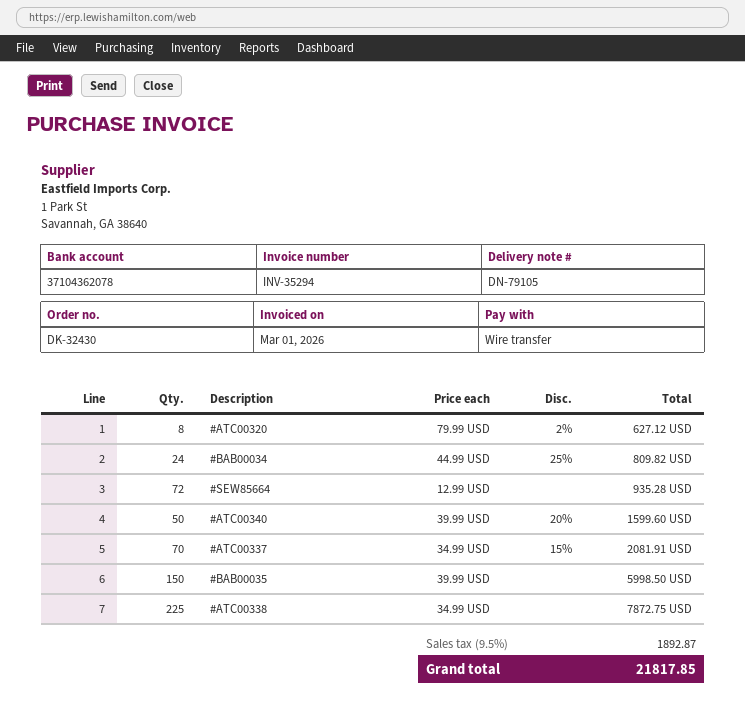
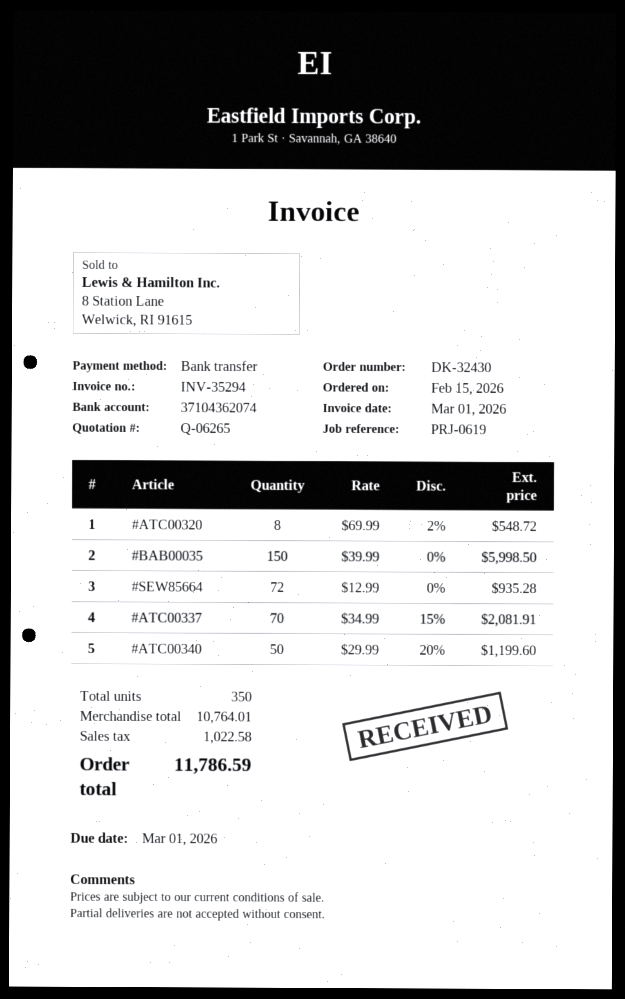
bank account: 37104362078 -> 37104362074
#ATC00320: 8 x 79.99 - 2% = 627.12 -> 8 x 69.99 - 2% = 548.72
#BAB00034: 24 x 44.99 - 25% = 809.82 -> none
#ATC00340: 50 x 39.99 - 20% = 1599.60 -> 50 x 29.99 - 20% = 1199.60
#ATC00338: 225 x 34.99 = 7872.75 -> none
tax: 1892.87 -> 1022.58
total: 21817.85 -> 11786.59

